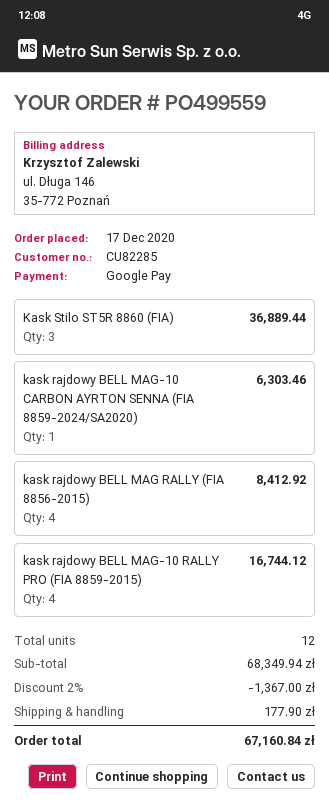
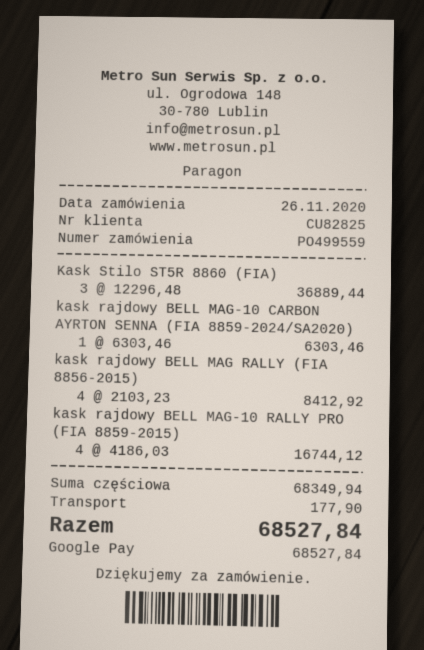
order date: 2020-12-17 -> 2020-11-26
customer number: CU82285 -> CU82825
discount: 2% = 1367.00 -> none
total: 67160.84 -> 68527.84

